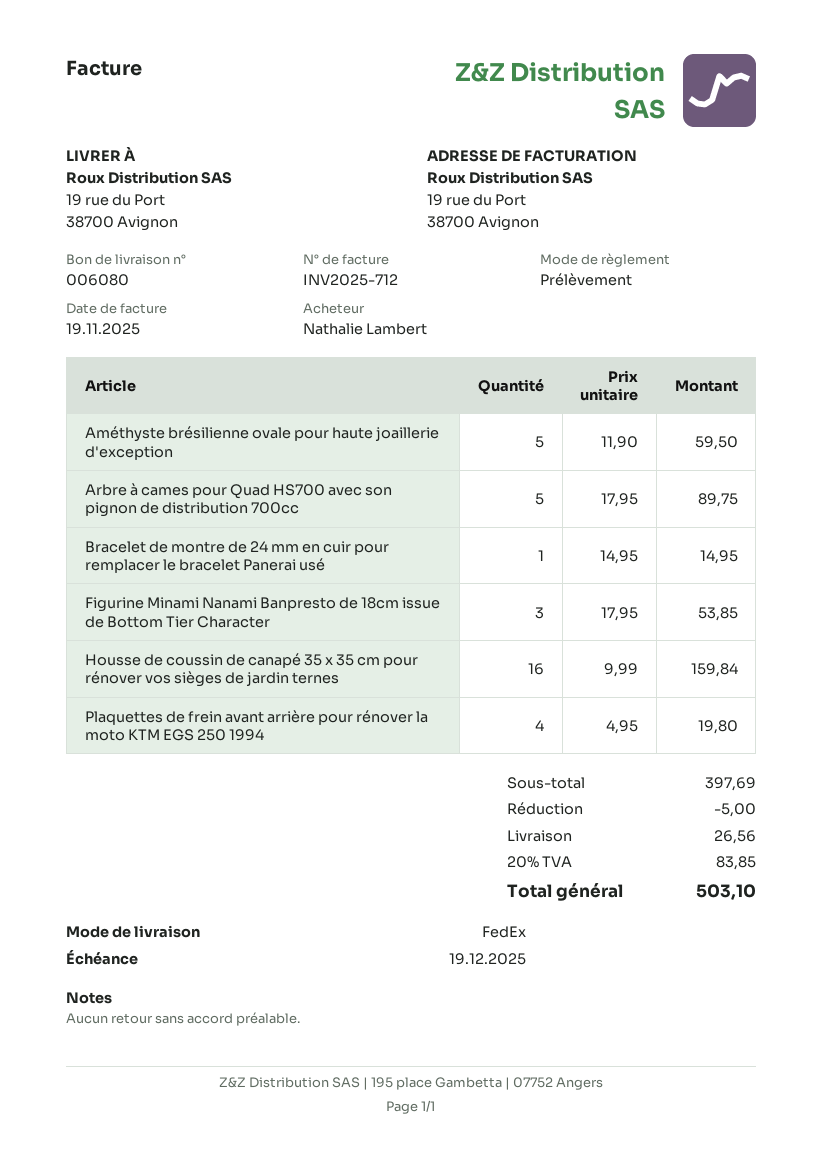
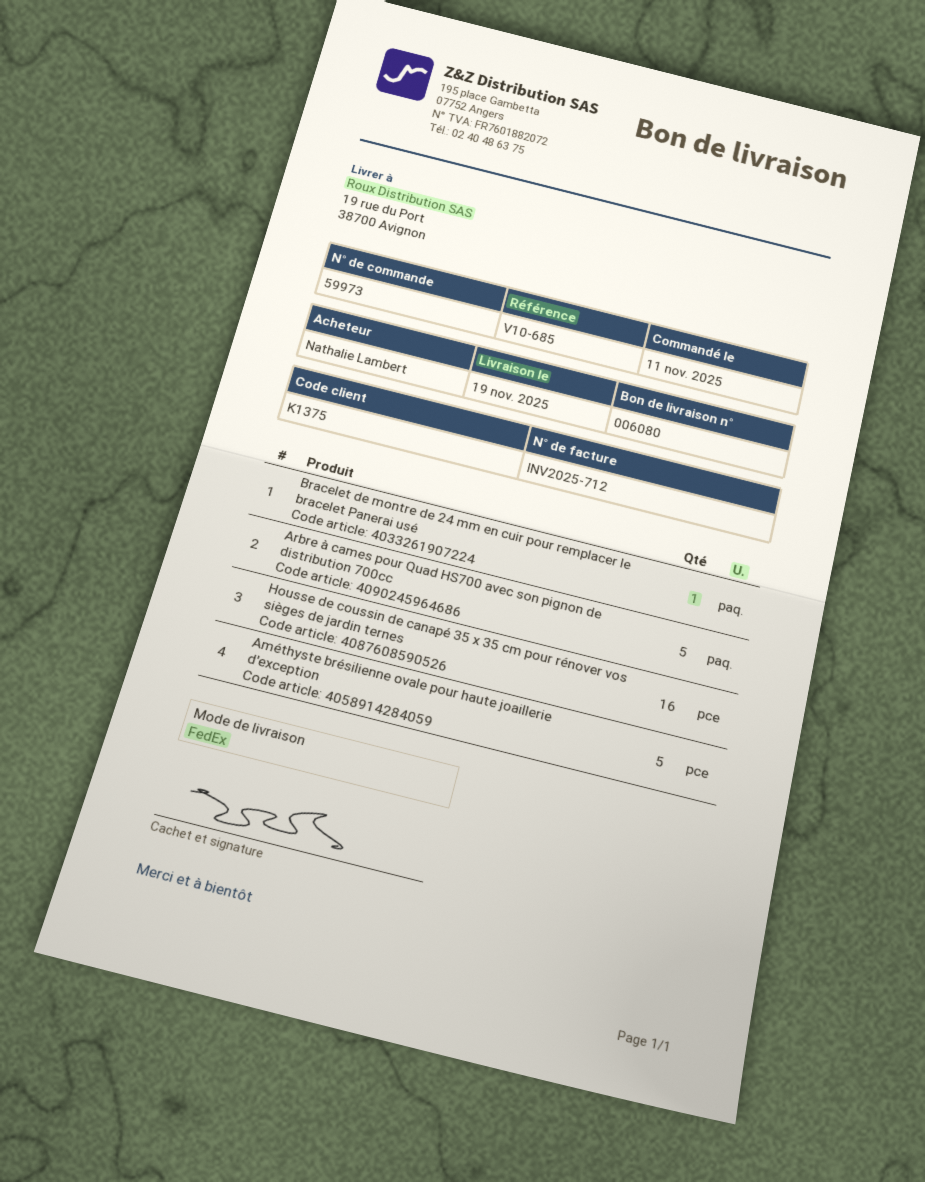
Figurine Minami Nanami Banpresto de 18cm issue de Bottom Tier Character: 3 -> none
Plaquettes de frein avant arrière pour rénover la moto KTM EGS 250 1994: 4 -> none

